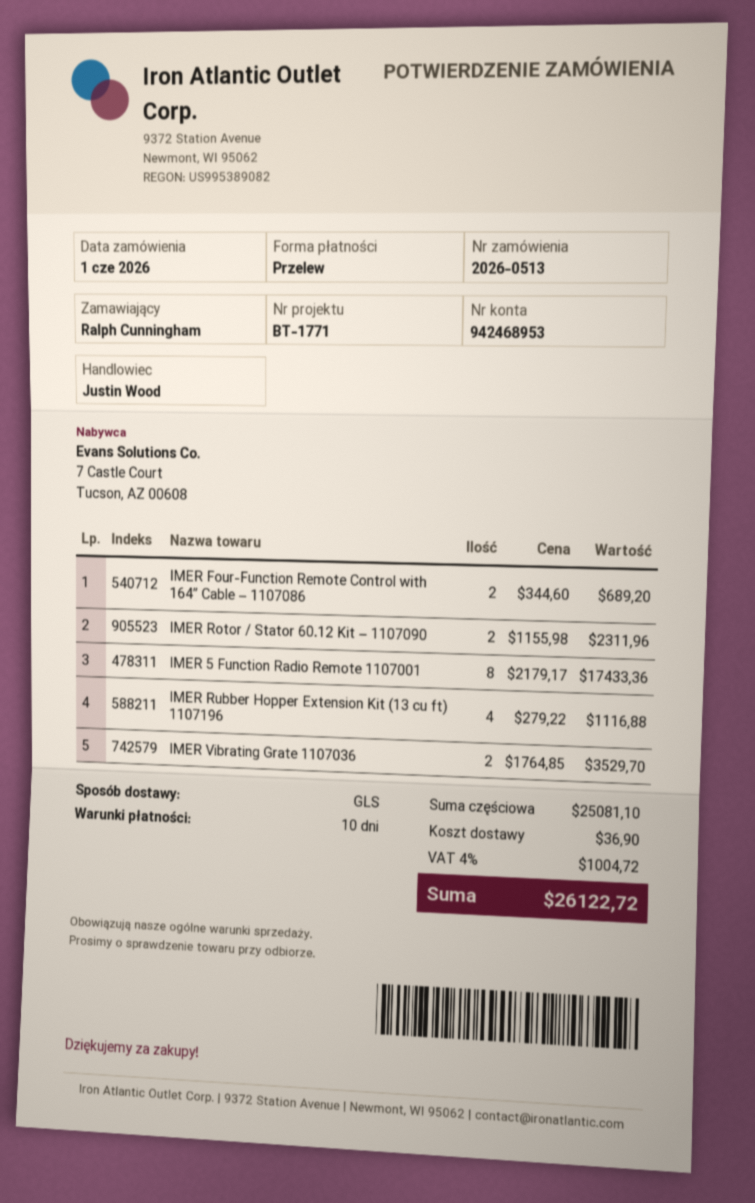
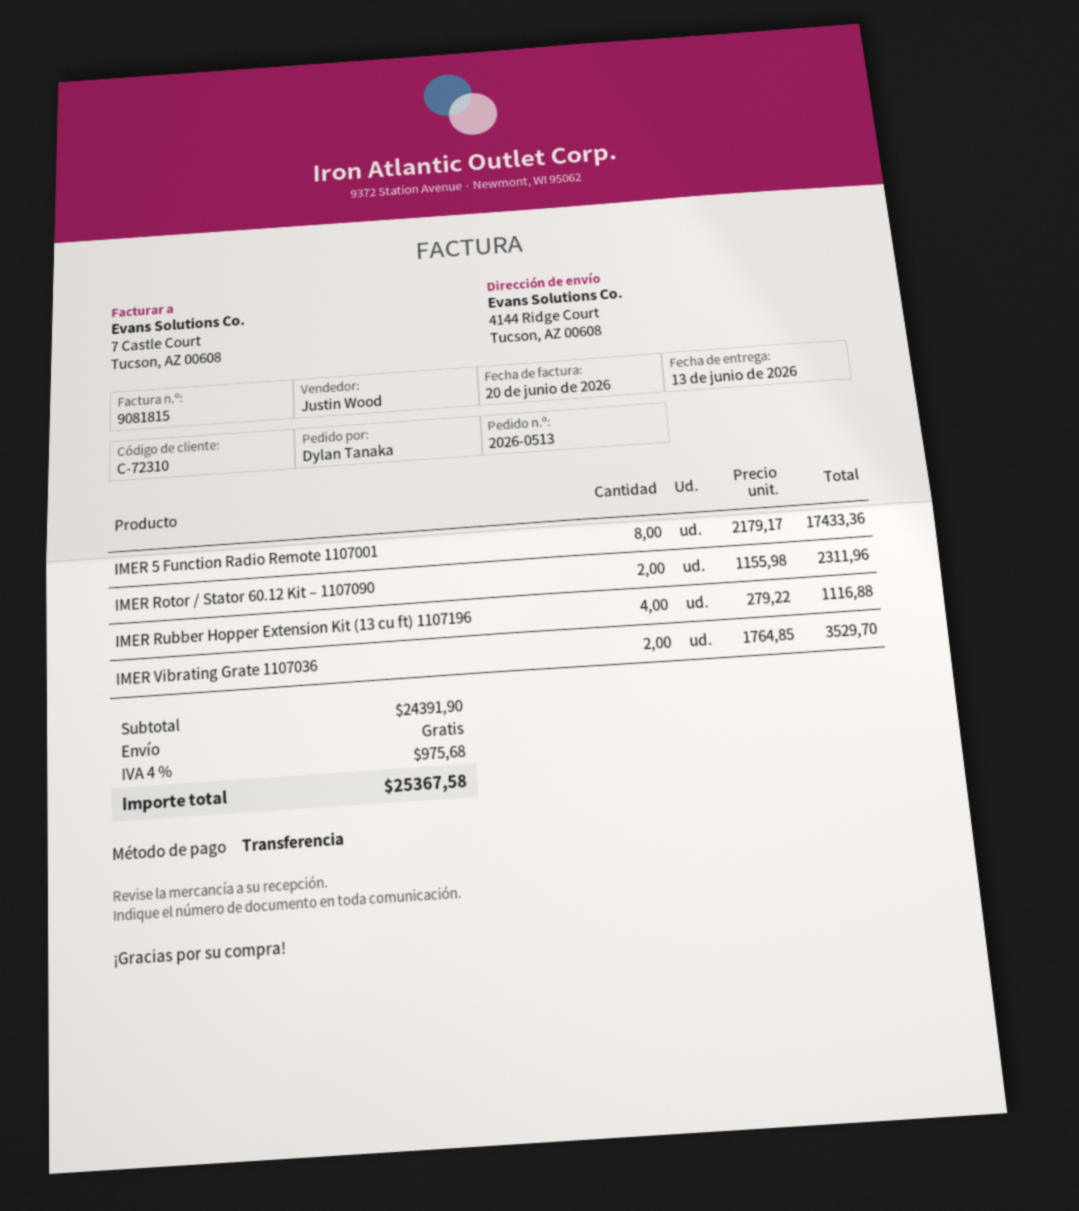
ordered by: Ralph Cunningham -> Dylan Tanaka
IMER Four-Function Remote Control with 164” Cable – 1107086: 2 x 344.60 = 689.20 -> none
subtotal: 25081.10 -> 24391.90
shipping: 36.90 -> 0.00
tax: 4% = 1004.72 -> 4% = 975.68
total: 26122.72 -> 25367.58

